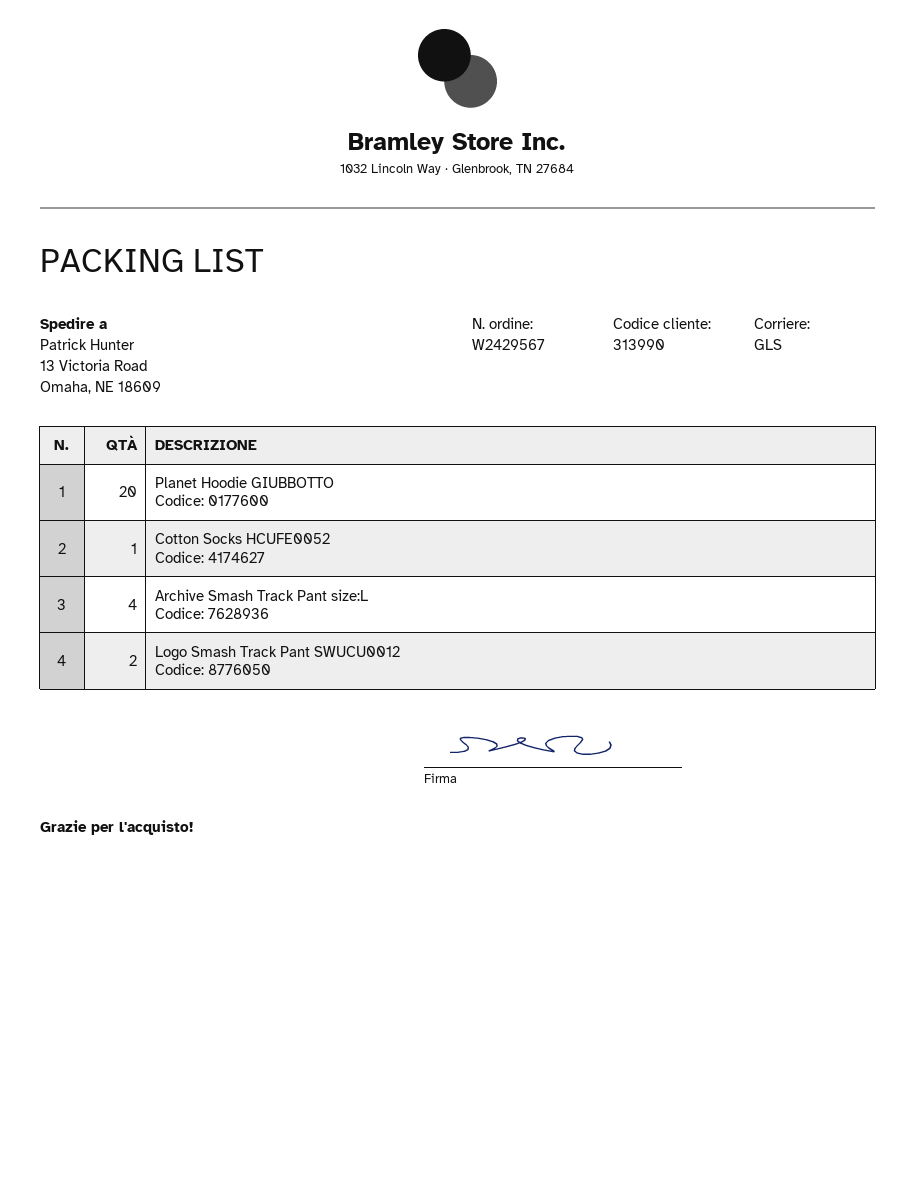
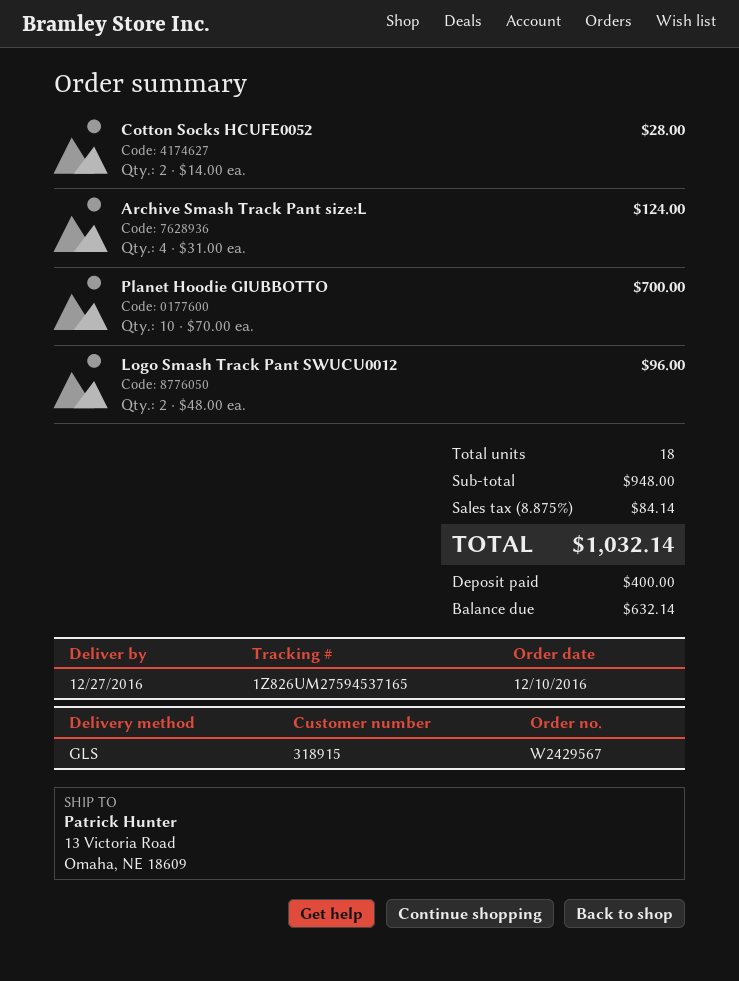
customer number: 313990 -> 318915
Planet Hoodie GIUBBOTTO: 20 -> 10
Cotton Socks HCUFE0052: 1 -> 2

